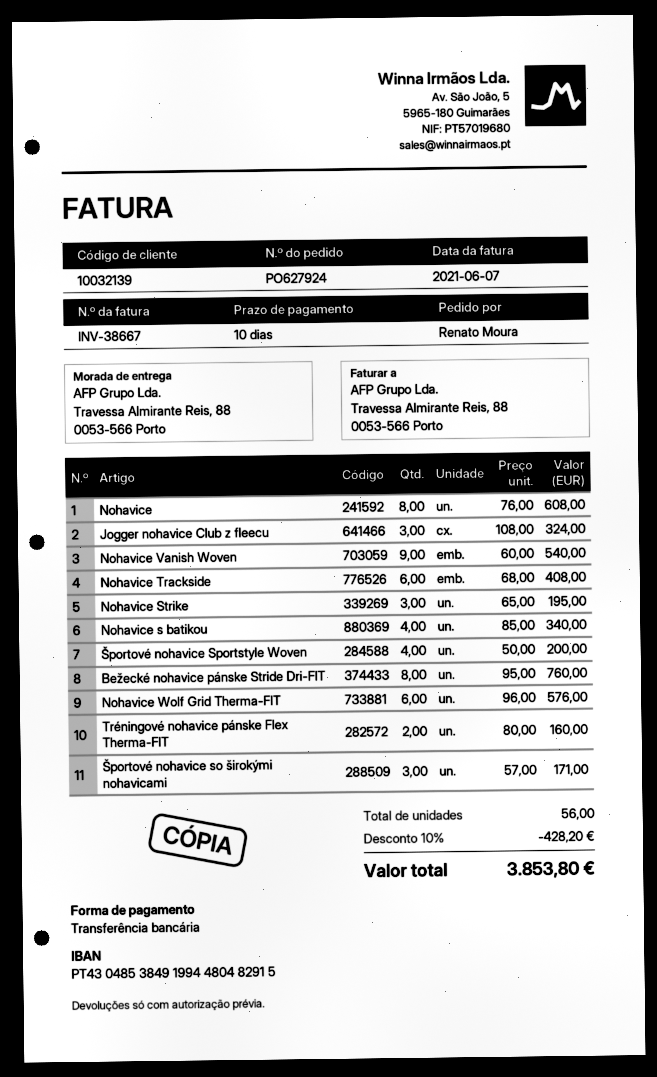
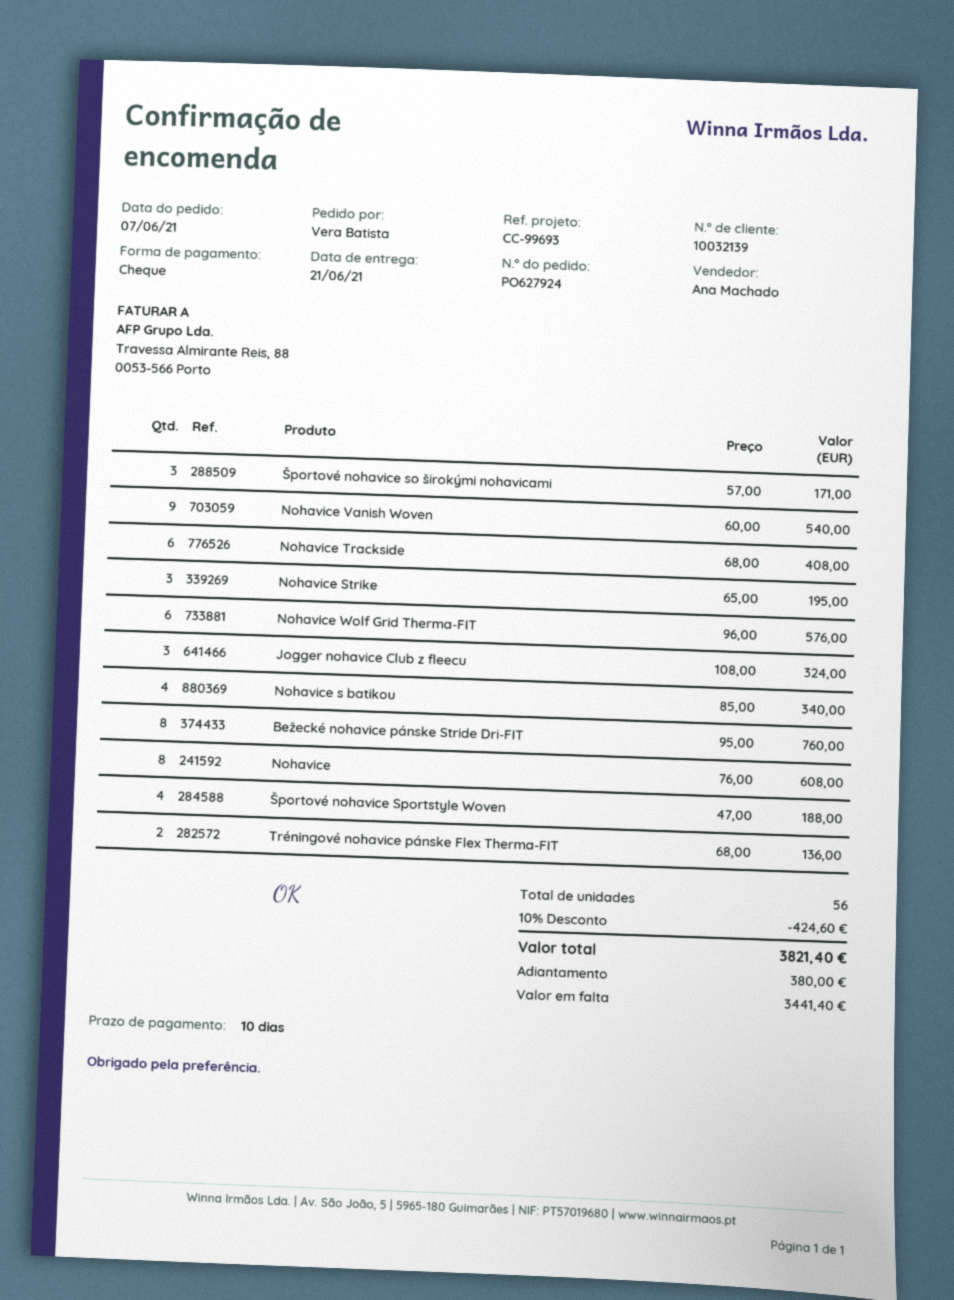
ordered by: Renato Moura -> Vera Batista
payment method: bank transfer -> cheque
Športové nohavice Sportstyle Woven: 4 x 50.00 = 200.00 -> 4 x 47.00 = 188.00
Tréningové nohavice pánske Flex Therma-FIT: 2 x 80.00 = 160.00 -> 2 x 68.00 = 136.00
discount: 10% = 428.20 -> 10% = 424.60
total: 3853.80 -> 3821.40

